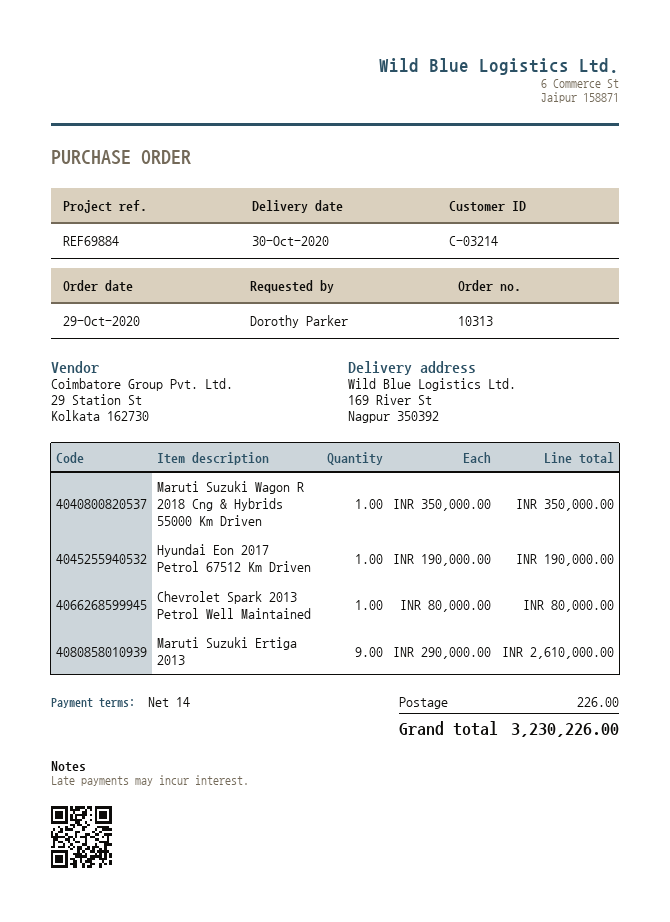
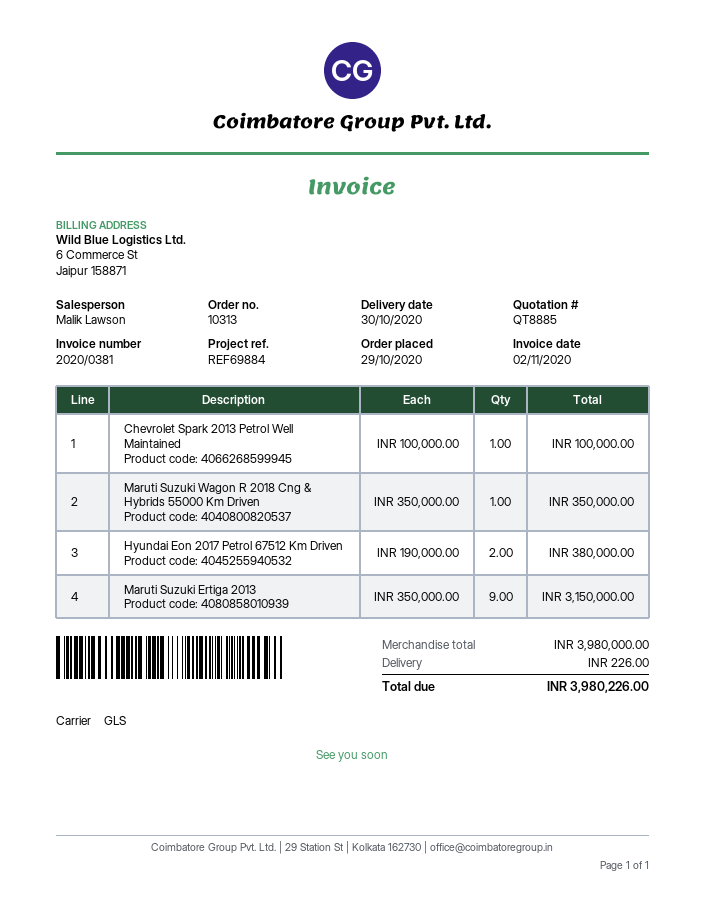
Hyundai Eon 2017 Petrol 67512 Km Driven: 1 x 190000.00 = 190000.00 -> 2 x 190000.00 = 380000.00
Chevrolet Spark 2013 Petrol Well Maintained: 1 x 80000.00 = 80000.00 -> 1 x 100000.00 = 100000.00
Maruti Suzuki Ertiga 2013: 9 x 290000.00 = 2610000.00 -> 9 x 350000.00 = 3150000.00
total: 3230226.00 -> 3980226.00

